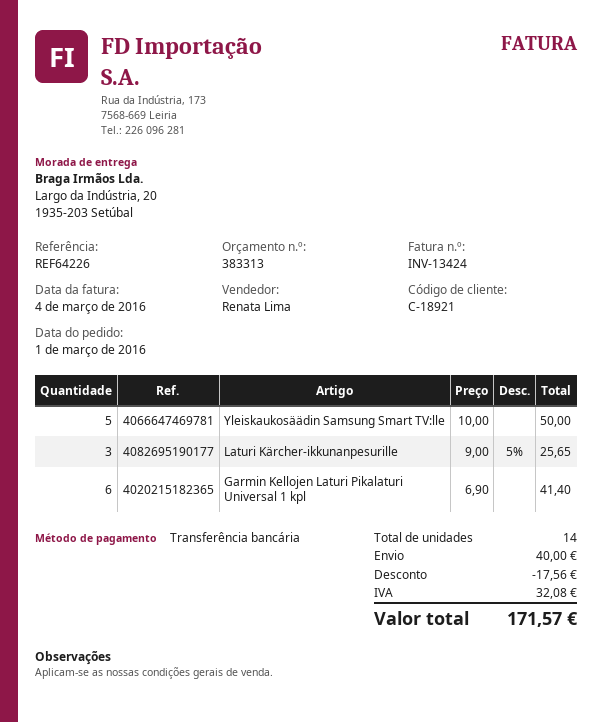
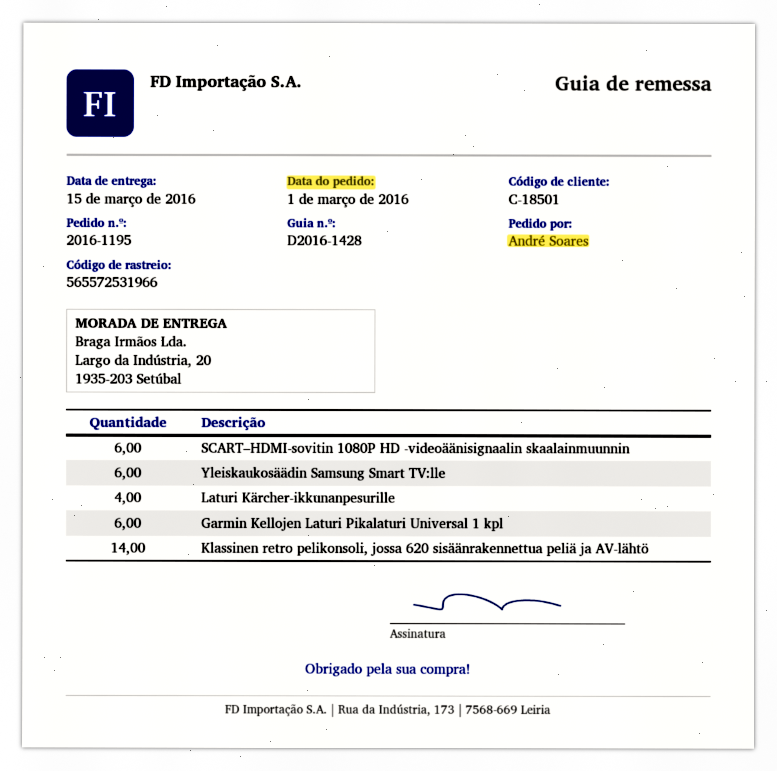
customer number: C-18921 -> C-18501
Yleiskaukosäädin Samsung Smart TV:lle: 5 -> 6
Laturi Kärcher-ikkunanpesurille: 3 -> 4
SCART–HDMI-sovitin 1080P HD -videoäänisignaalin skaalainmuunnin: none -> 6
Klassinen retro pelikonsoli, jossa 620 sisäänrakennettua peliä ja AV-lähtö: none -> 14

